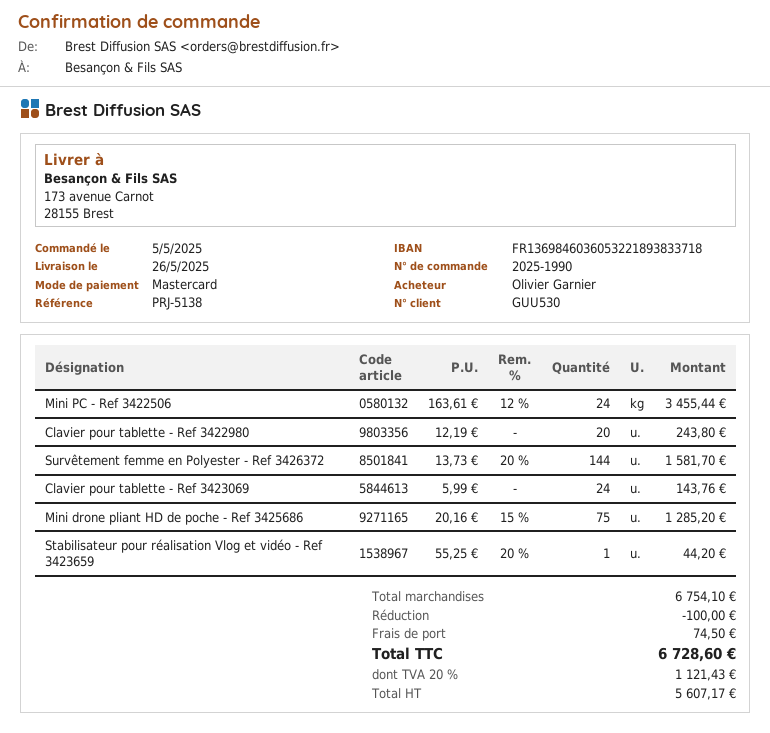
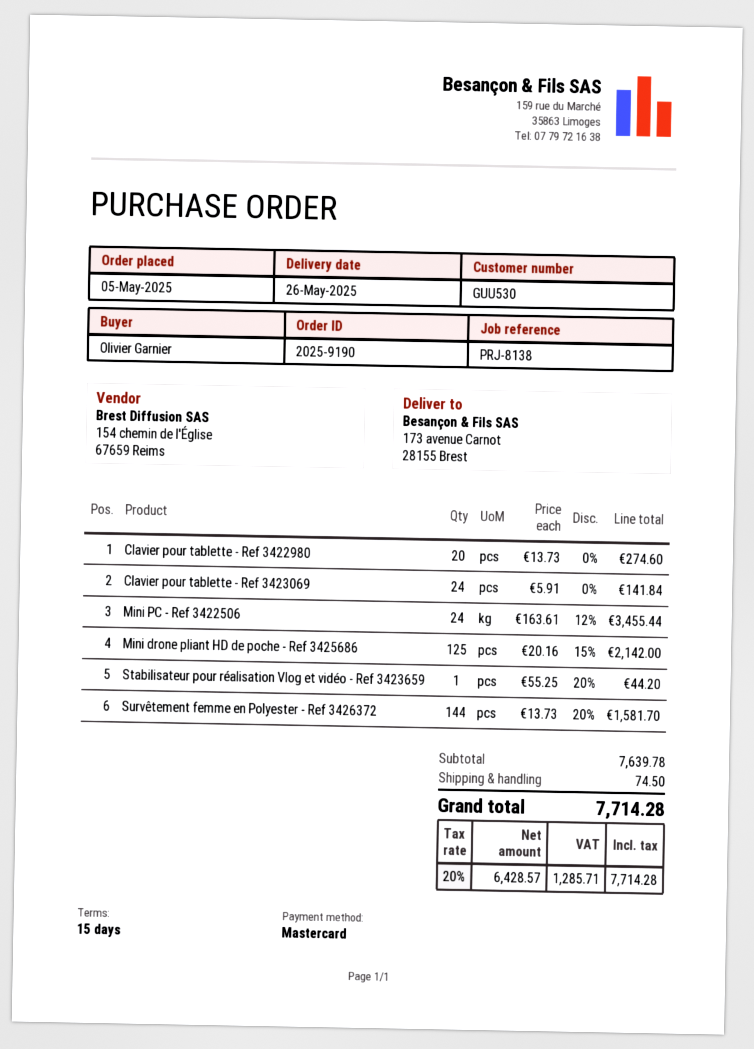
order number: 2025-1990 -> 2025-9190
reference: PRJ-5138 -> PRJ-8138
Clavier pour tablette - Ref 3422980: 20 x 12.19 = 243.80 -> 20 x 13.73 = 274.60
Clavier pour tablette - Ref 3423069: 24 x 5.99 = 143.76 -> 24 x 5.91 = 141.84
Mini drone pliant HD de poche - Ref 3425686: 75 x 20.16 - 15% = 1285.20 -> 125 x 20.16 - 15% = 2142.00
subtotal: 6754.10 -> 7639.78
discount: 100.00 -> none
net: 5607.17 -> 6428.57
tax: 20% = 1121.43 -> 20% = 1285.71
total: 6728.60 -> 7714.28

